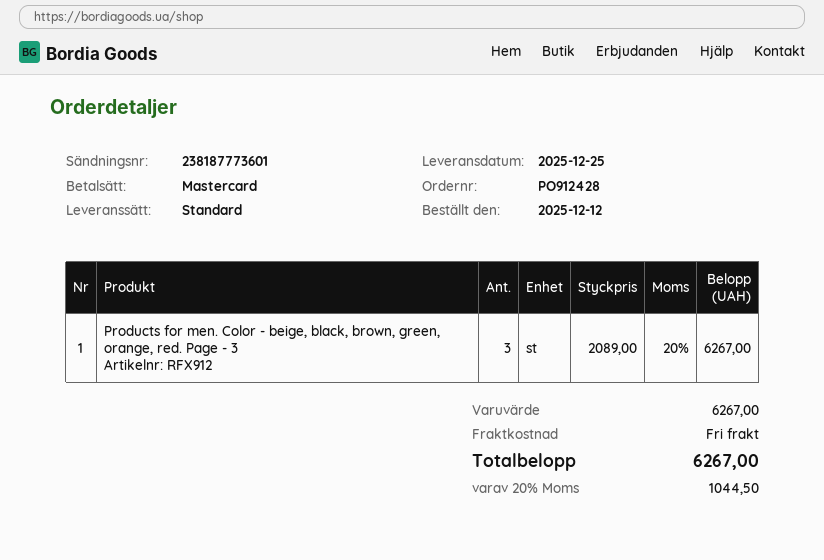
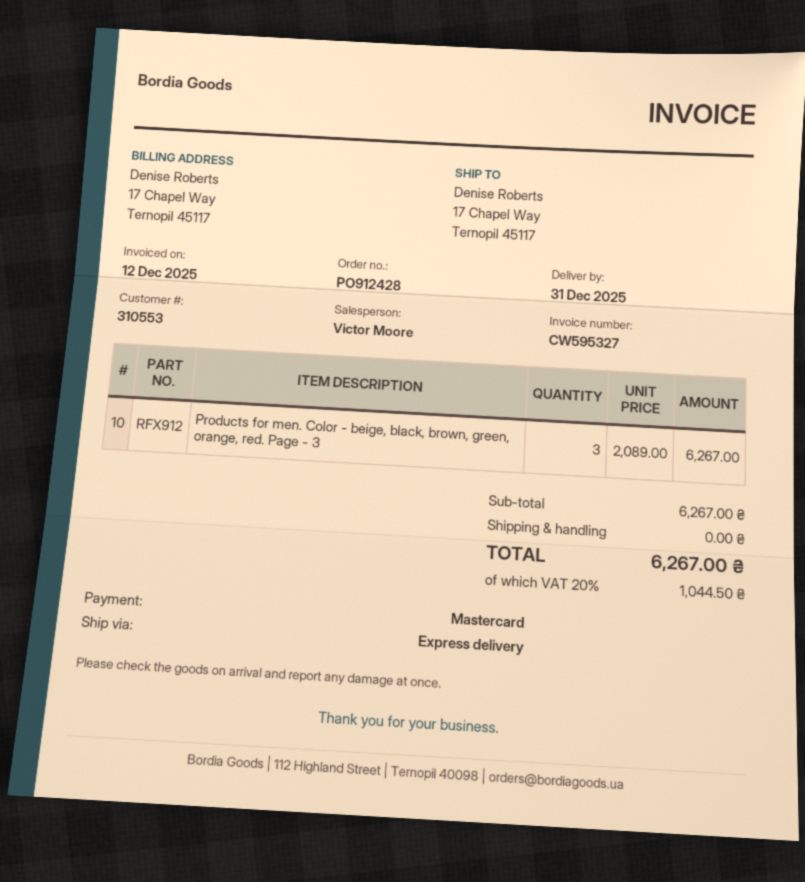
delivery date: 2025-12-25 -> 2025-12-31
shipping method: standard -> express

